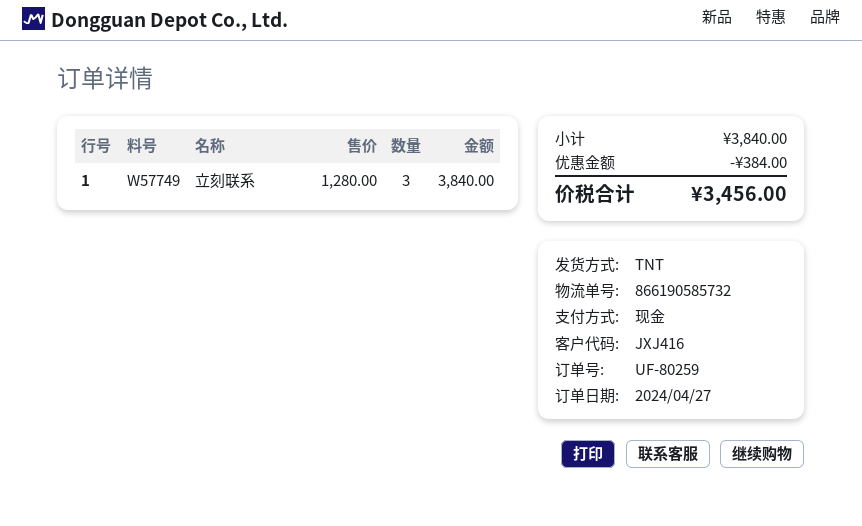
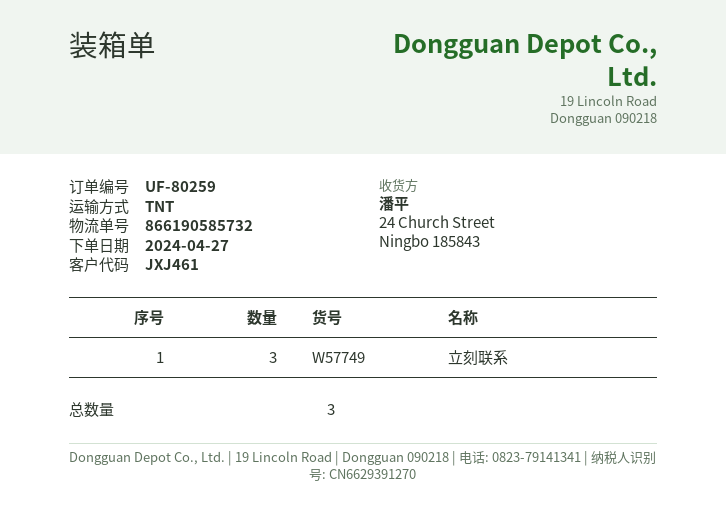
customer number: JXJ416 -> JXJ461

